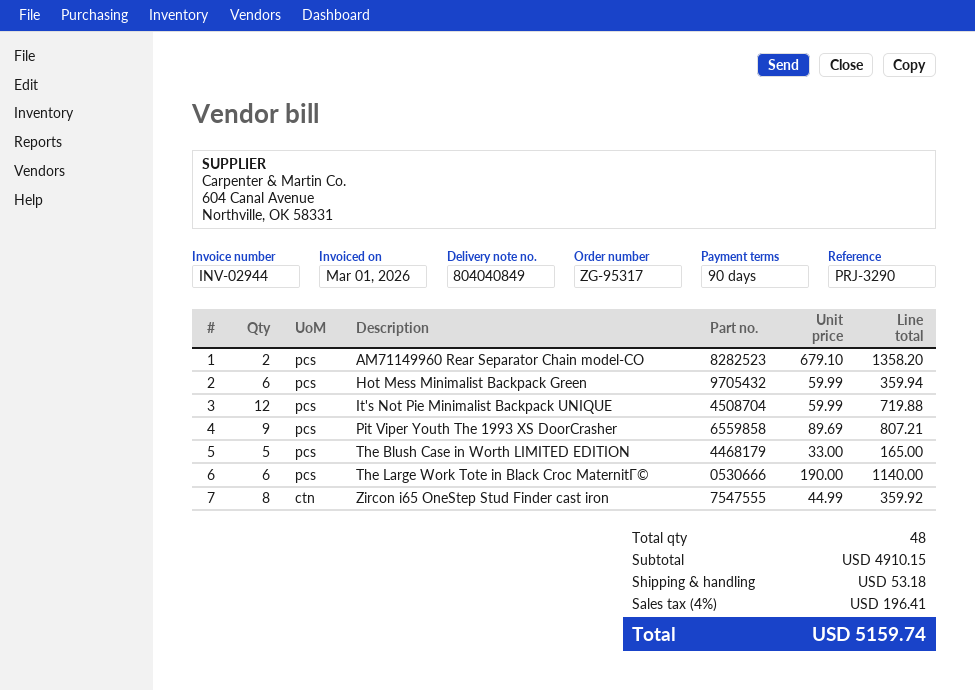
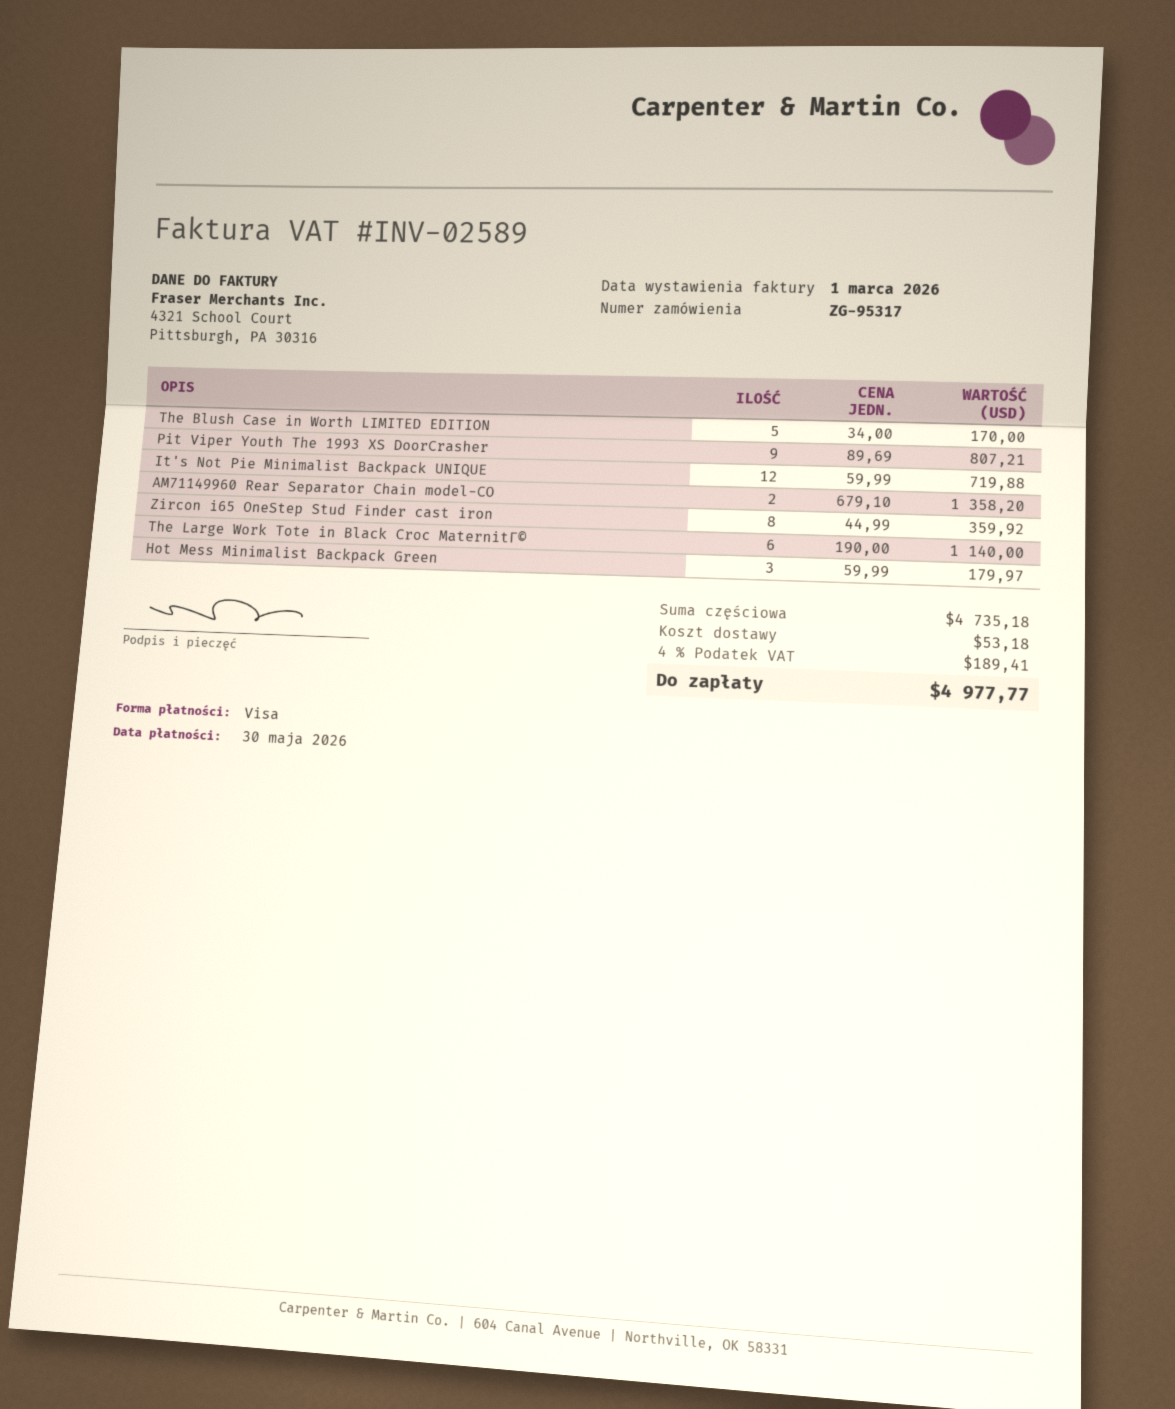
invoice number: INV-02944 -> INV-02589
Hot Mess Minimalist Backpack Green: 6 x 59.99 = 359.94 -> 3 x 59.99 = 179.97
The Blush Case in Worth LIMITED EDITION: 5 x 33.00 = 165.00 -> 5 x 34.00 = 170.00
subtotal: 4910.15 -> 4735.18
tax: 4% = 196.41 -> 4% = 189.41
total: 5159.74 -> 4977.77

